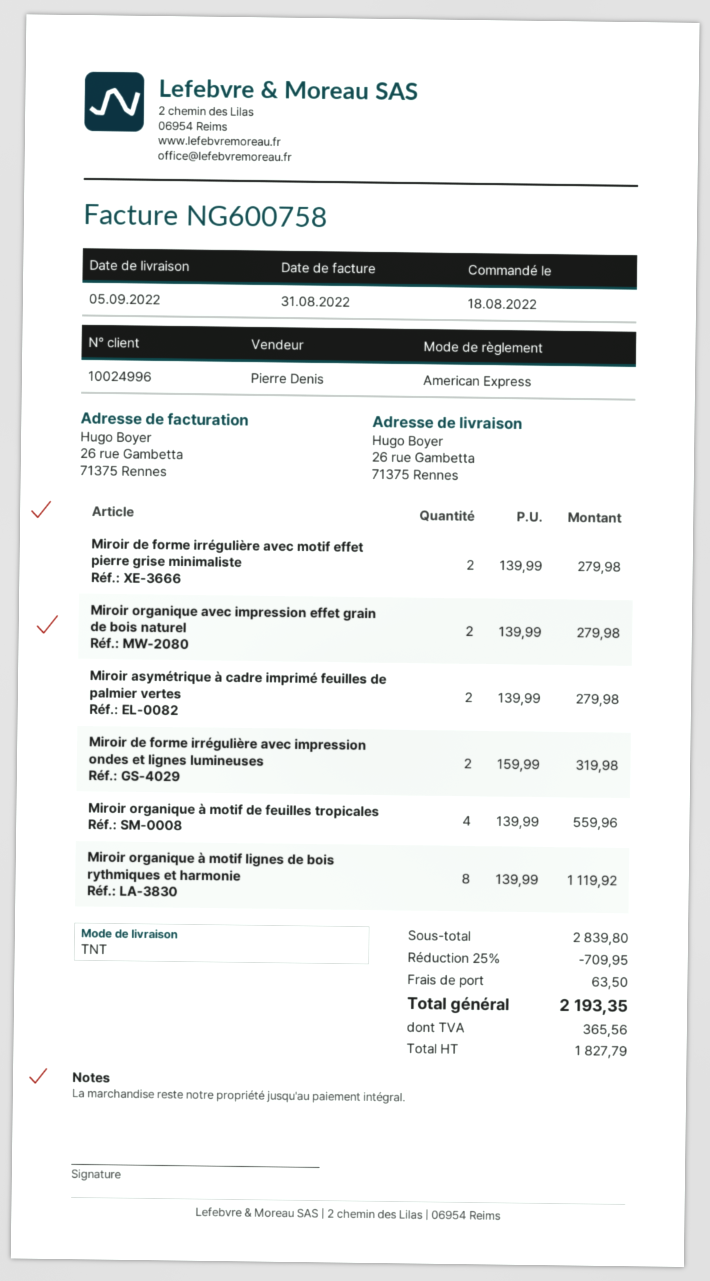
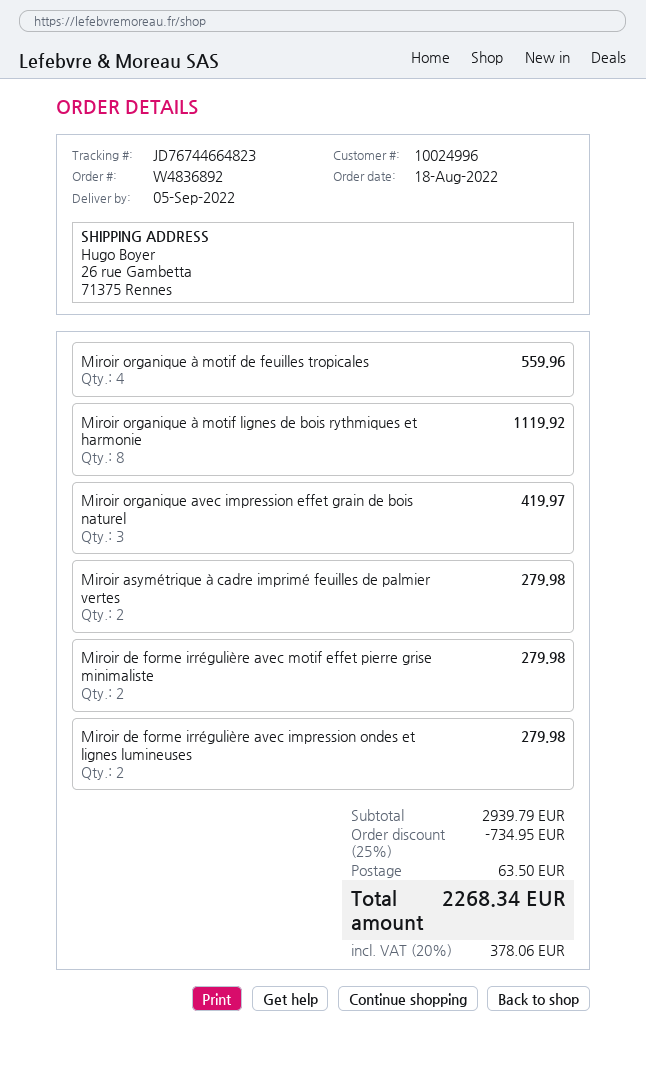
Miroir organique avec impression effet grain de bois naturel: 2 for 279.98 -> 3 for 419.97
Miroir de forme irrégulière avec impression ondes et lignes lumineuses: 2 for 319.98 -> 2 for 279.98
subtotal: 2839.80 -> 2939.79
discount: 25% = 709.95 -> 25% = 734.95
tax: 365.56 -> 378.06
total: 2193.35 -> 2268.34

